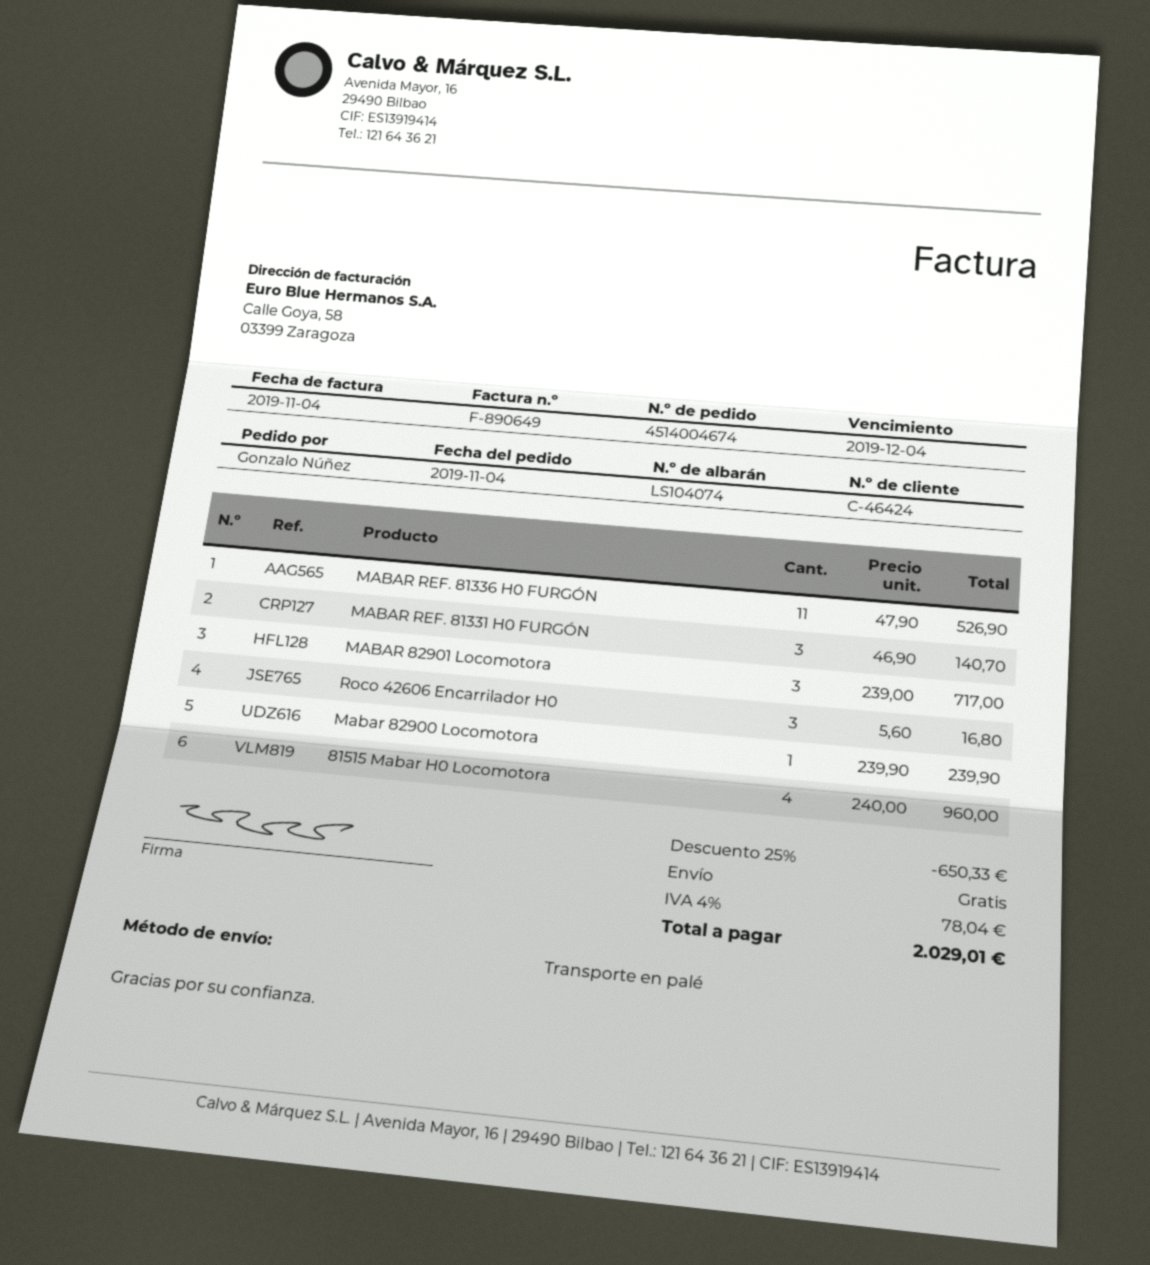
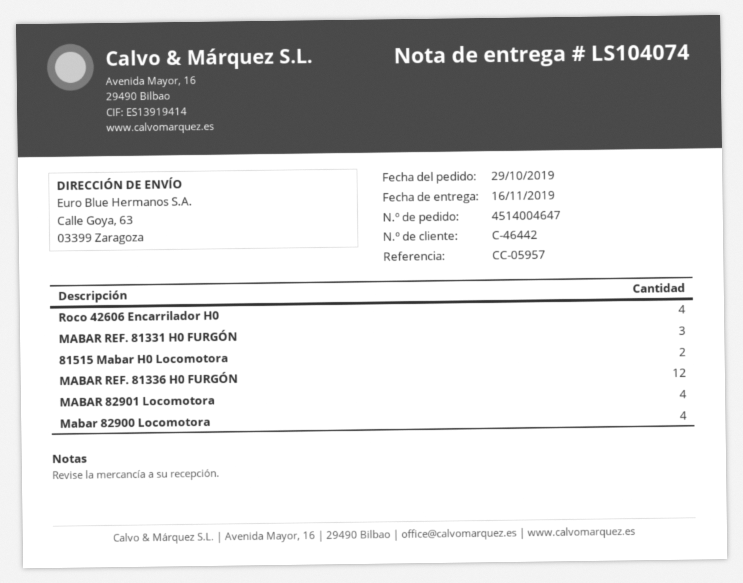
order number: 4514004674 -> 4514004647
order date: 2019-11-04 -> 2019-10-29
customer number: C-46424 -> C-46442
MABAR REF. 81336 H0 FURGÓN: 11 -> 12
MABAR 82901 Locomotora: 3 -> 4
Roco 42606 Encarrilador H0: 3 -> 4
Mabar 82900 Locomotora: 1 -> 4
81515 Mabar H0 Locomotora: 4 -> 2

